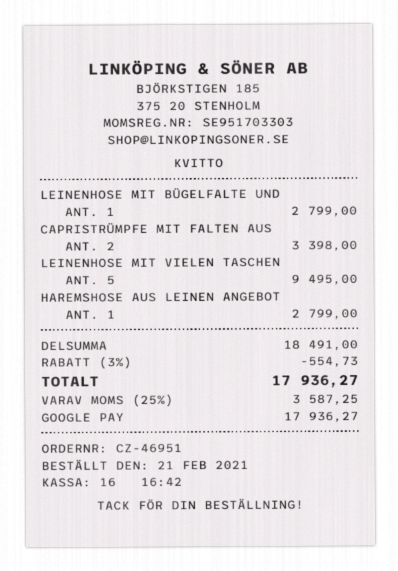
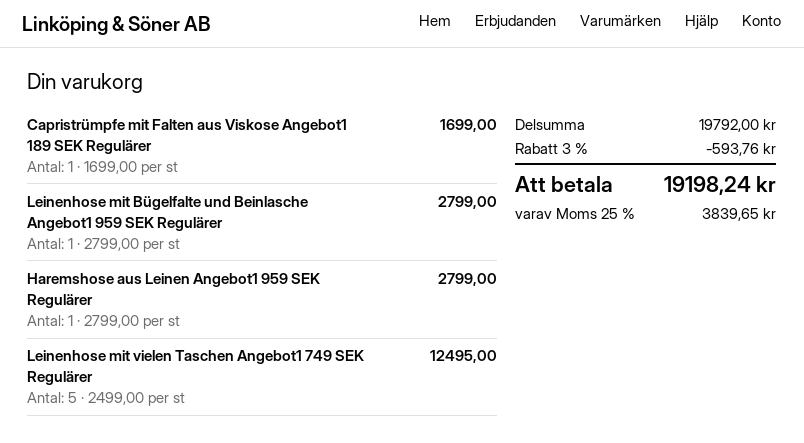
CAPRISTRÜMPFE MIT FALTEN AUS: 2 for 3398.00 -> 1 for 1699.00
LEINENHOSE MIT VIELEN TASCHEN: 5 for 9495.00 -> 5 for 12495.00
subtotal: 18491.00 -> 19792.00
discount: 3% = 554.73 -> 3% = 593.76
tax: 25% = 3587.25 -> 25% = 3839.65
total: 17936.27 -> 19198.24

